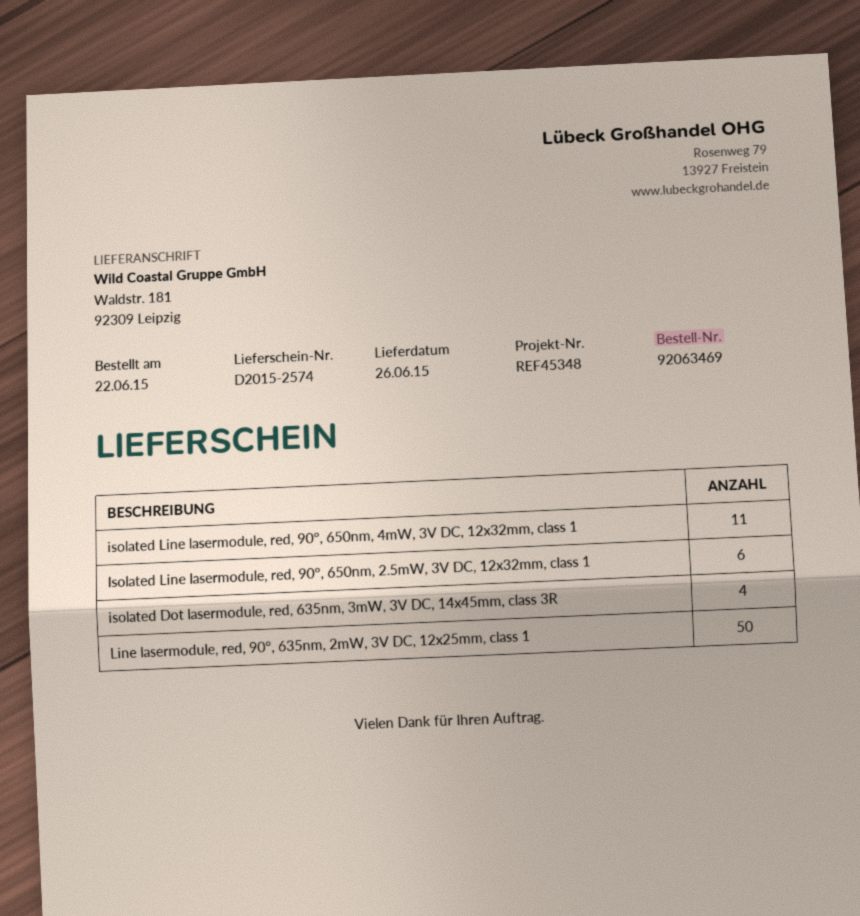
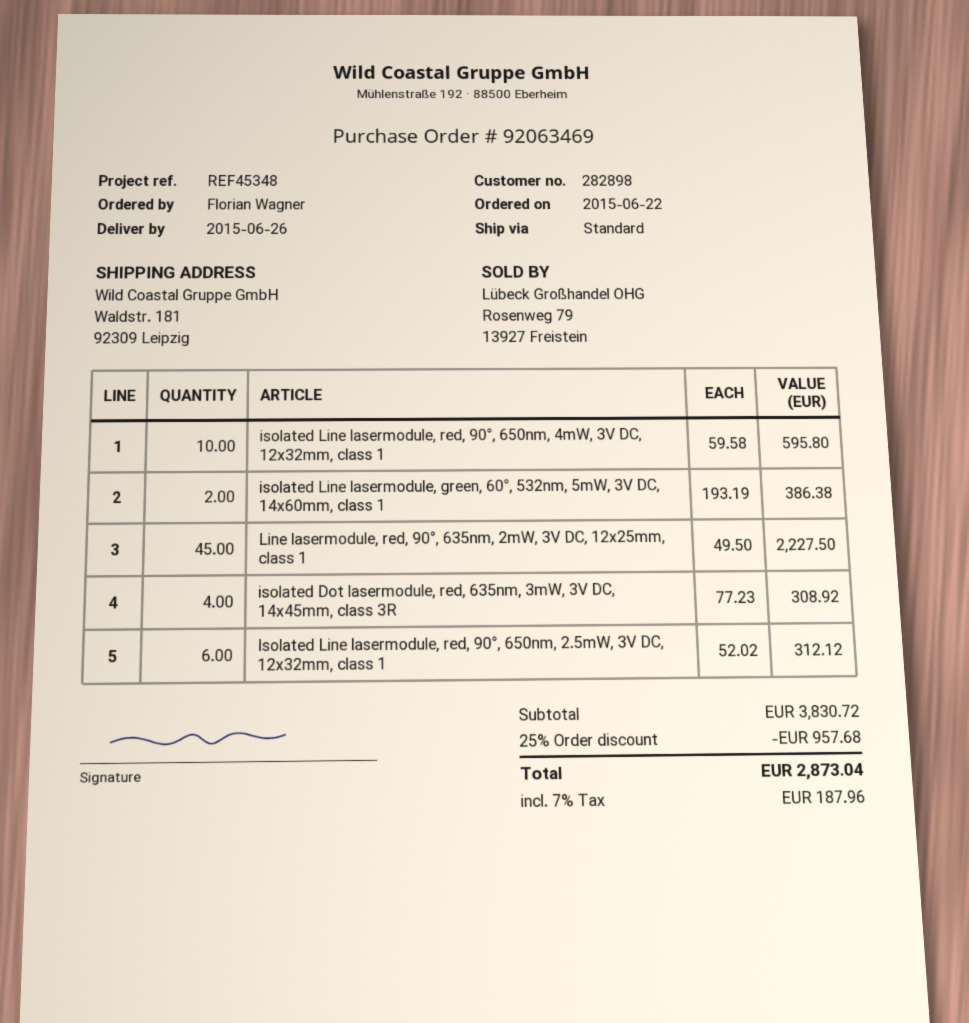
isolated Line lasermodule, red, 90°, 650nm, 4mW, 3V DC, 12x32mm, class 1: 11 -> 10
Line lasermodule, red, 90°, 635nm, 2mW, 3V DC, 12x25mm, class 1: 50 -> 45
isolated Line lasermodule, green, 60°, 532nm, 5mW, 3V DC, 14x60mm, class 1: none -> 2

